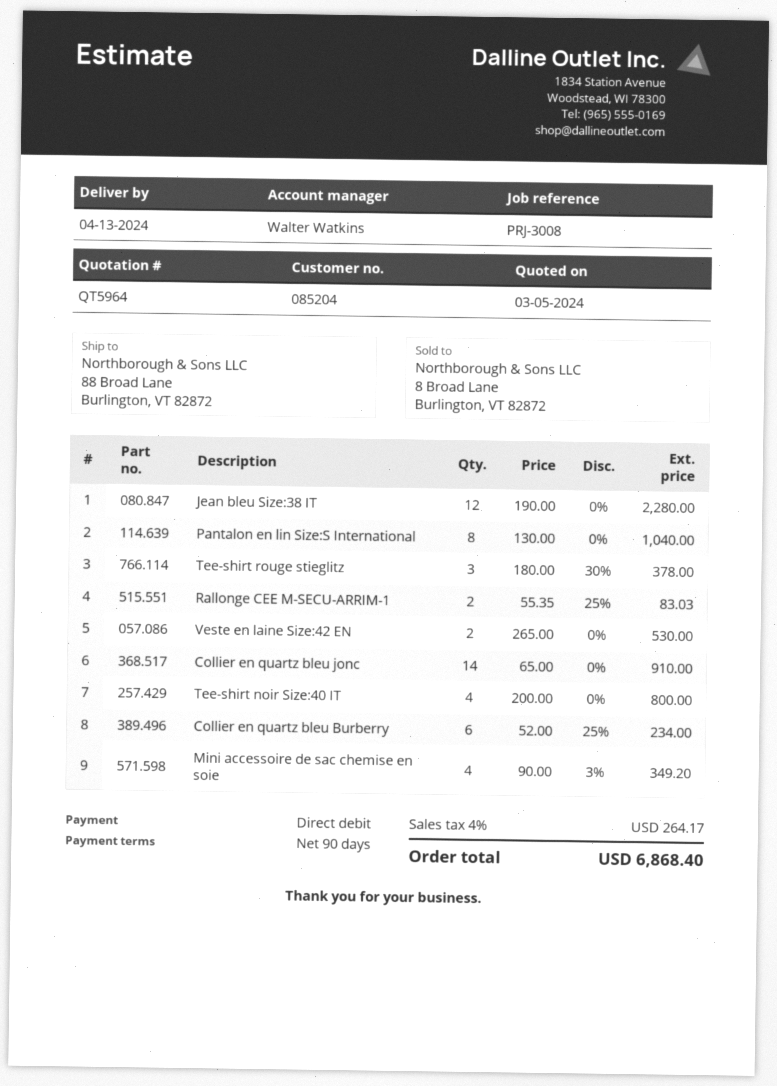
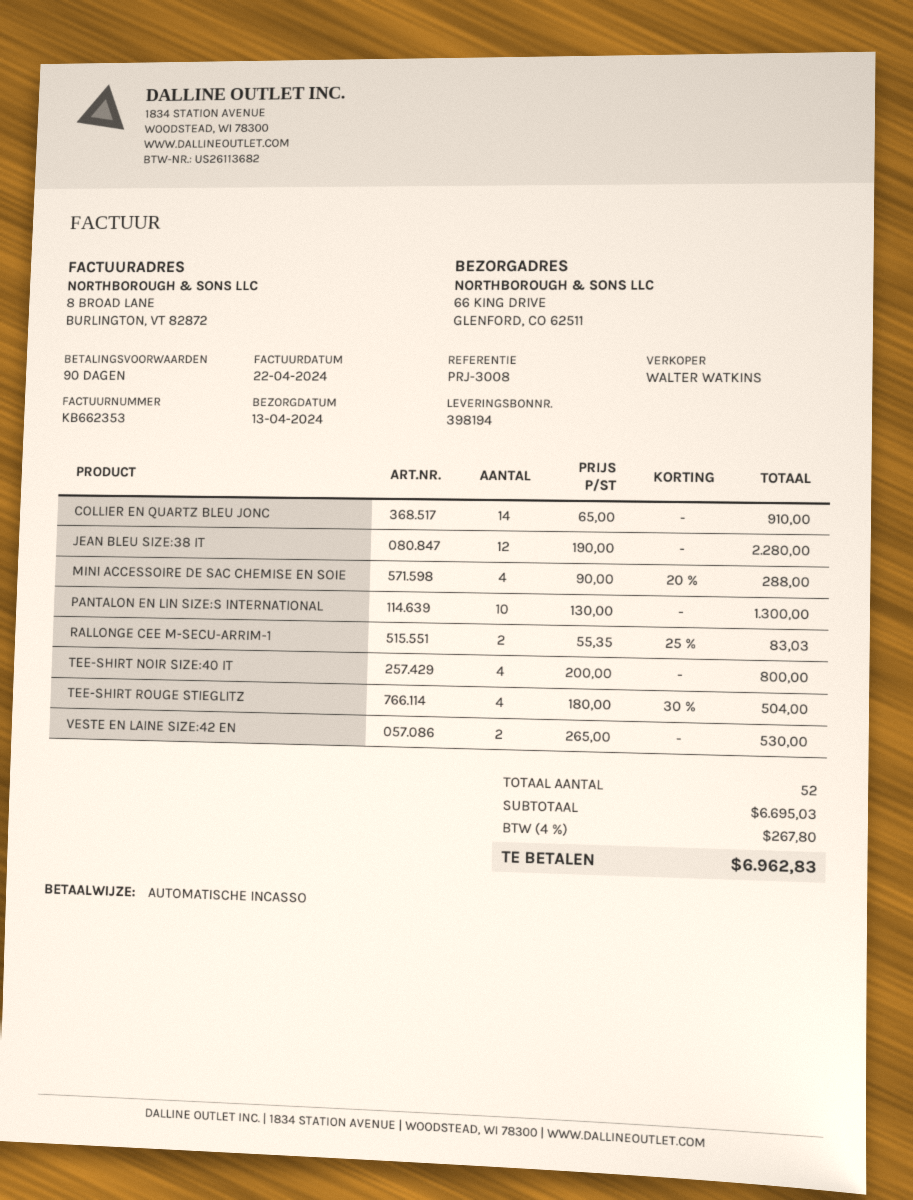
ship to: 88 Broad Lane, Burlington, VT 82872 -> 66 KING DRIVE, GLENFORD, CO 62511
Pantalon en lin Size:S International: 8 x 130.00 = 1040.00 -> 10 x 130.00 = 1300.00
Tee-shirt rouge stieglitz: 3 x 180.00 - 30% = 378.00 -> 4 x 180.00 - 30% = 504.00
Collier en quartz bleu Burberry: 6 x 52.00 - 25% = 234.00 -> none
Mini accessoire de sac chemise en soie: 4 x 90.00 - 3% = 349.20 -> 4 x 90.00 - 20% = 288.00
tax: 4% = 264.17 -> 4% = 267.80
total: 6868.40 -> 6962.83

